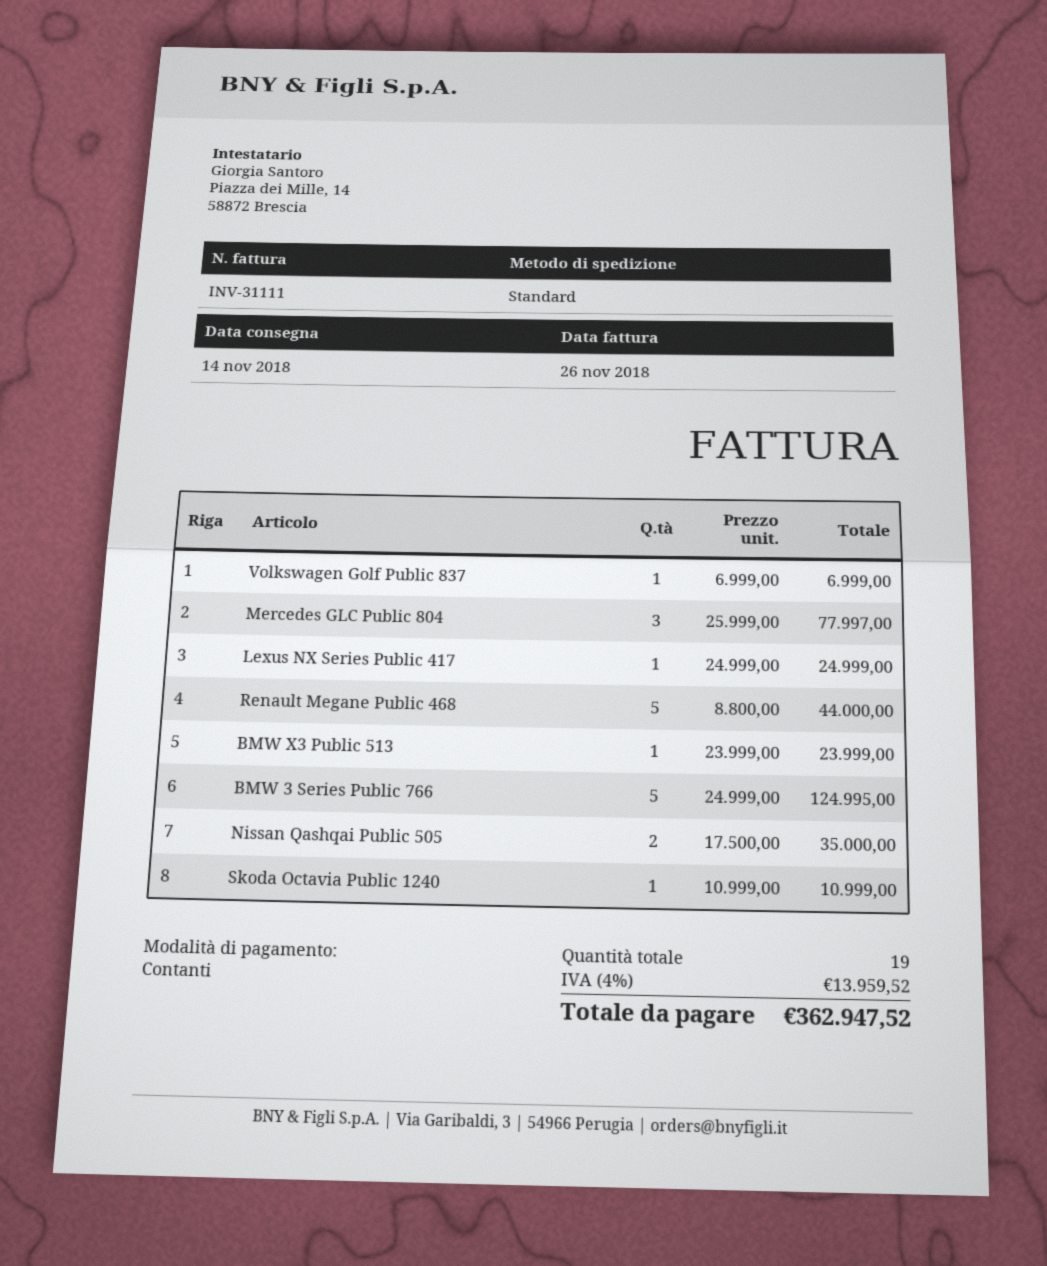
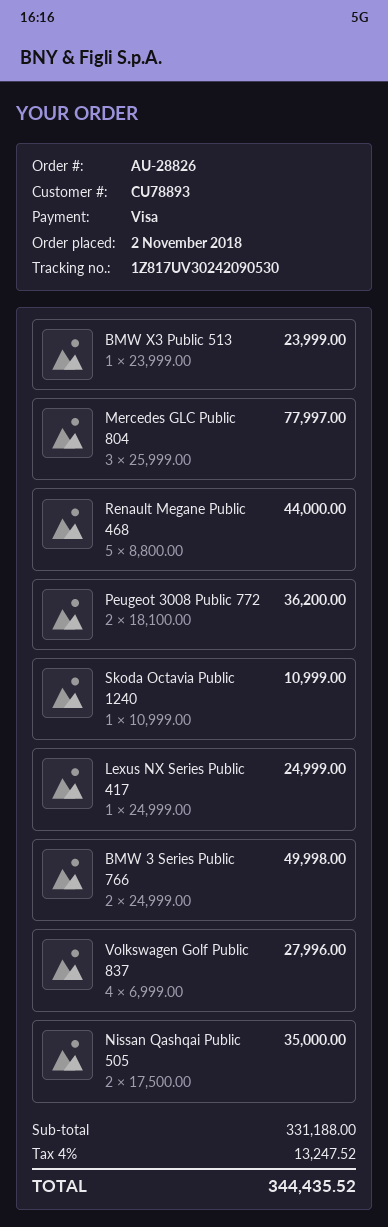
payment method: cash -> Visa
Volkswagen Golf Public 837: 1 x 6999.00 = 6999.00 -> 4 x 6999.00 = 27996.00
BMW 3 Series Public 766: 5 x 24999.00 = 124995.00 -> 2 x 24999.00 = 49998.00
Peugeot 3008 Public 772: none -> 2 x 18100.00 = 36200.00
tax: 4% = 13959.52 -> 4% = 13247.52
total: 362947.52 -> 344435.52

